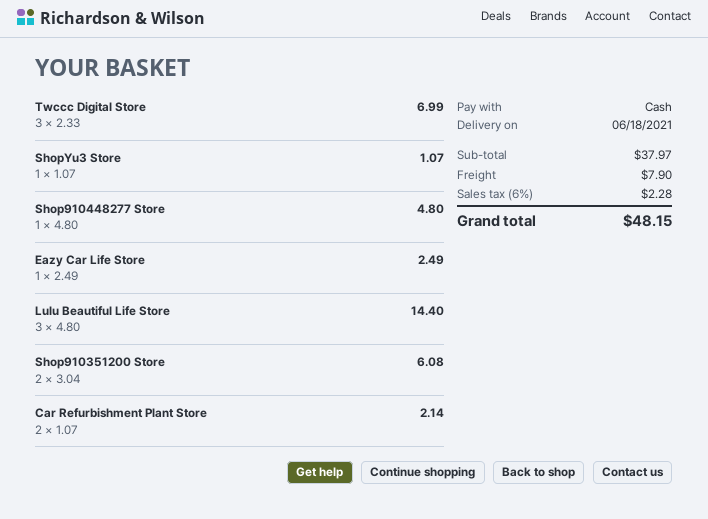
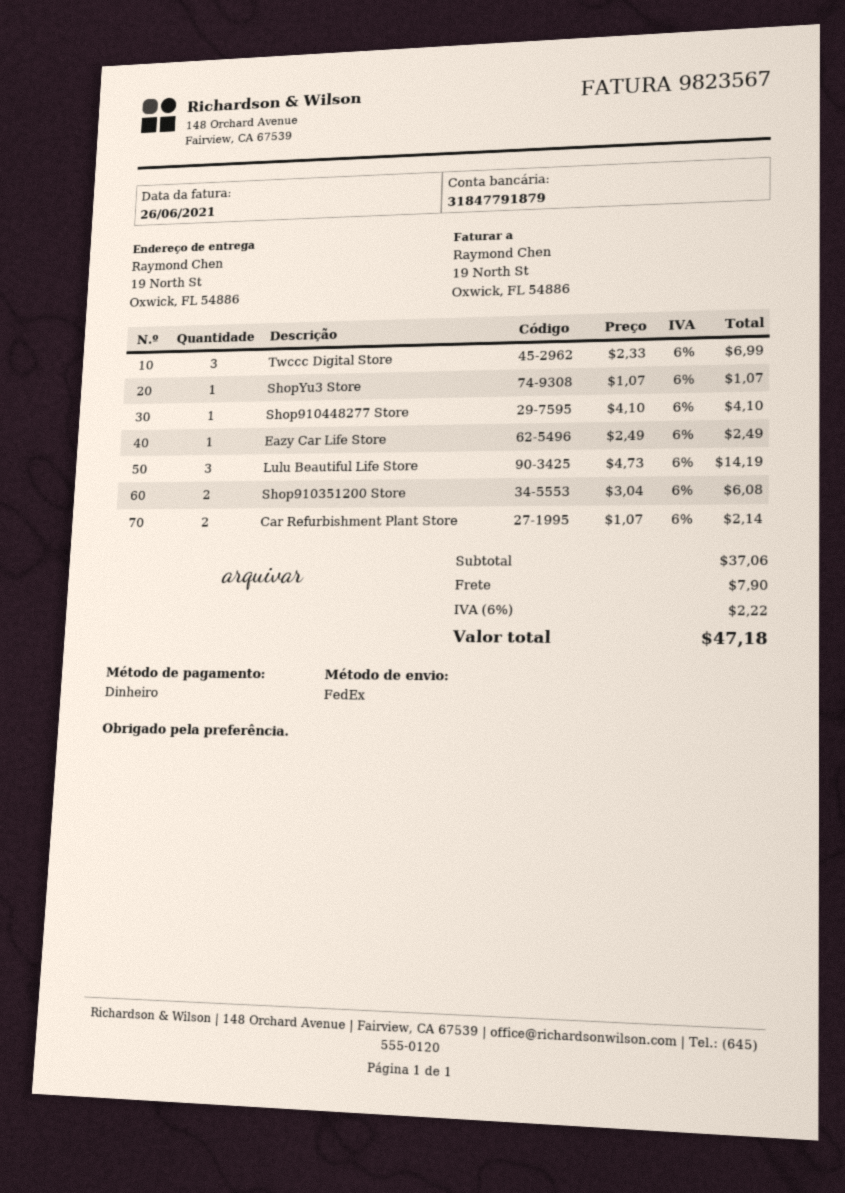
Shop910448277 Store: 1 x 4.80 = 4.80 -> 1 x 4.10 = 4.10
Lulu Beautiful Life Store: 3 x 4.80 = 14.40 -> 3 x 4.73 = 14.19
subtotal: 37.97 -> 37.06
tax: 6% = 2.28 -> 6% = 2.22
total: 48.15 -> 47.18

